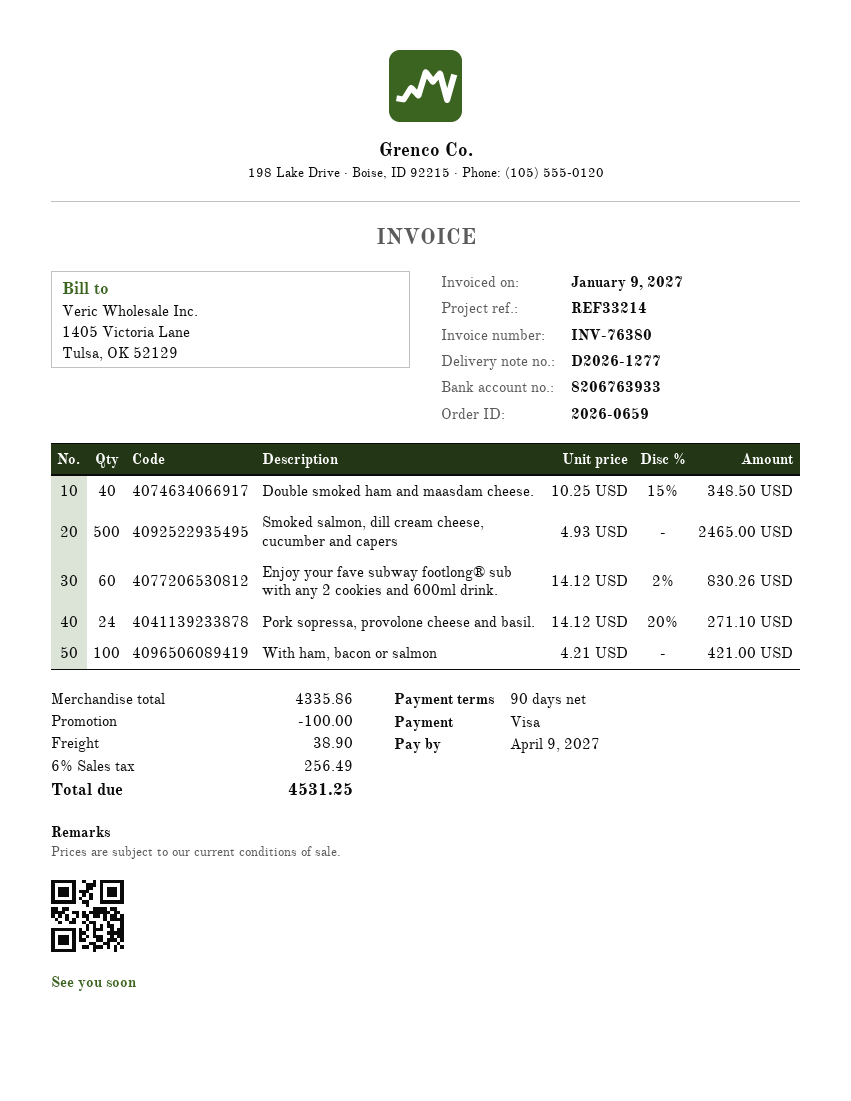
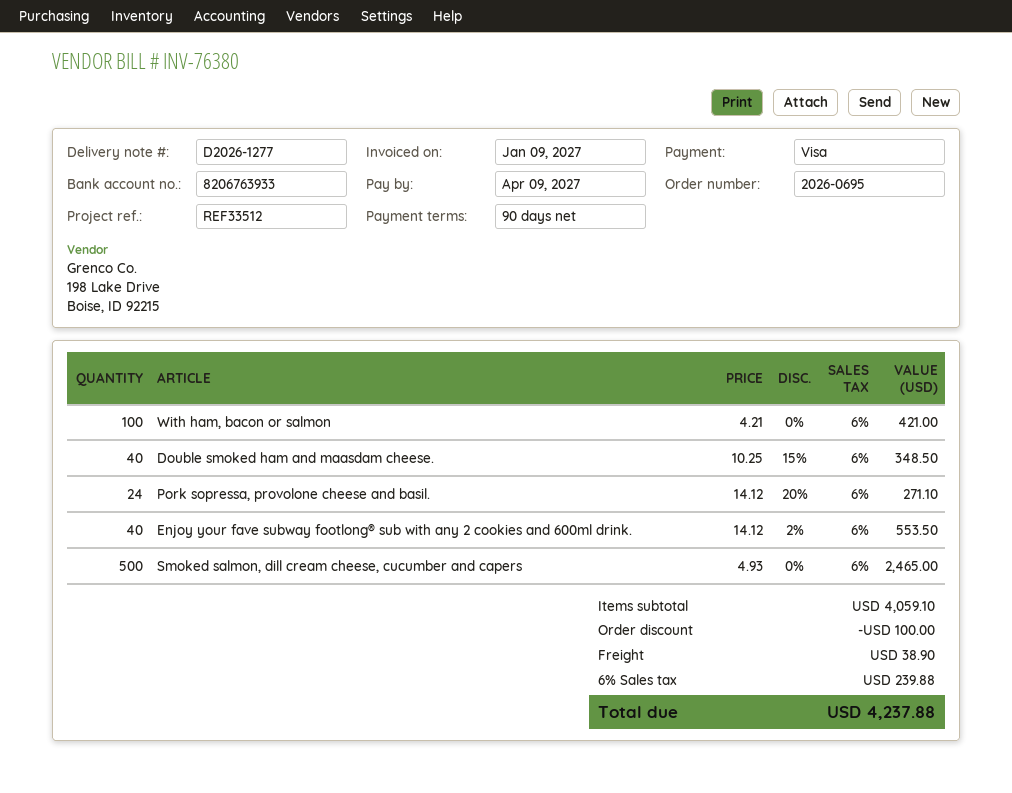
order number: 2026-0659 -> 2026-0695
reference: REF33214 -> REF33512
Enjoy your fave subway footlong® sub with any 2 cookies and 600ml drink.: 60 x 14.12 - 2% = 830.26 -> 40 x 14.12 - 2% = 553.50
subtotal: 4335.86 -> 4059.10
tax: 6% = 256.49 -> 6% = 239.88
total: 4531.25 -> 4237.88

